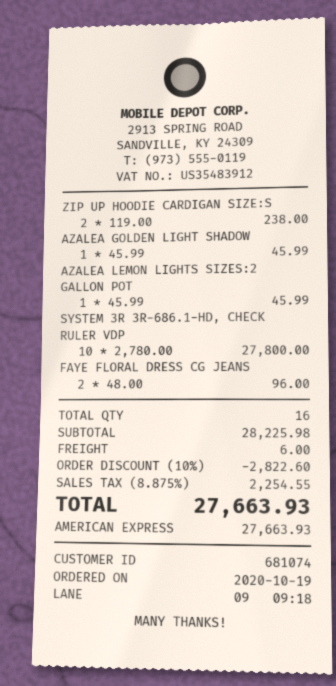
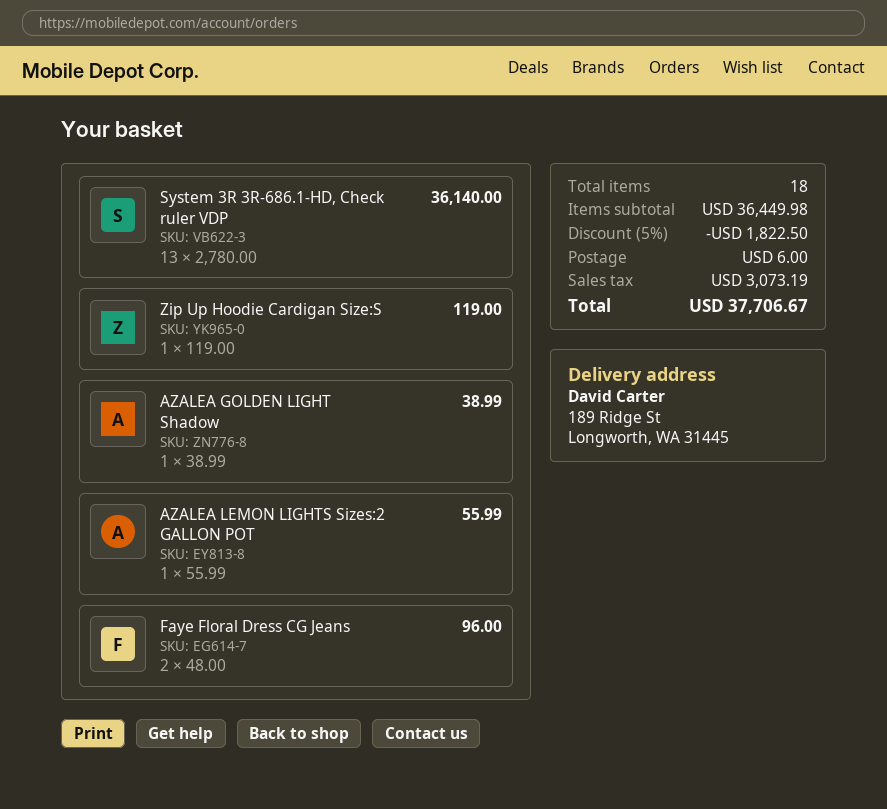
ZIP UP HOODIE CARDIGAN SIZE:S: 2 x 119.00 = 238.00 -> 1 x 119.00 = 119.00
AZALEA GOLDEN LIGHT SHADOW: 1 x 45.99 = 45.99 -> 1 x 38.99 = 38.99
AZALEA LEMON LIGHTS SIZES:2 GALLON POT: 1 x 45.99 = 45.99 -> 1 x 55.99 = 55.99
SYSTEM 3R 3R-686.1-HD, CHECK RULER VDP: 10 x 2780.00 = 27800.00 -> 13 x 2780.00 = 36140.00
total quantity: 16 -> 18
subtotal: 28225.98 -> 36449.98
discount: 10% = 2822.60 -> 5% = 1822.50
tax: 2254.55 -> 3073.19
total: 27663.93 -> 37706.67

